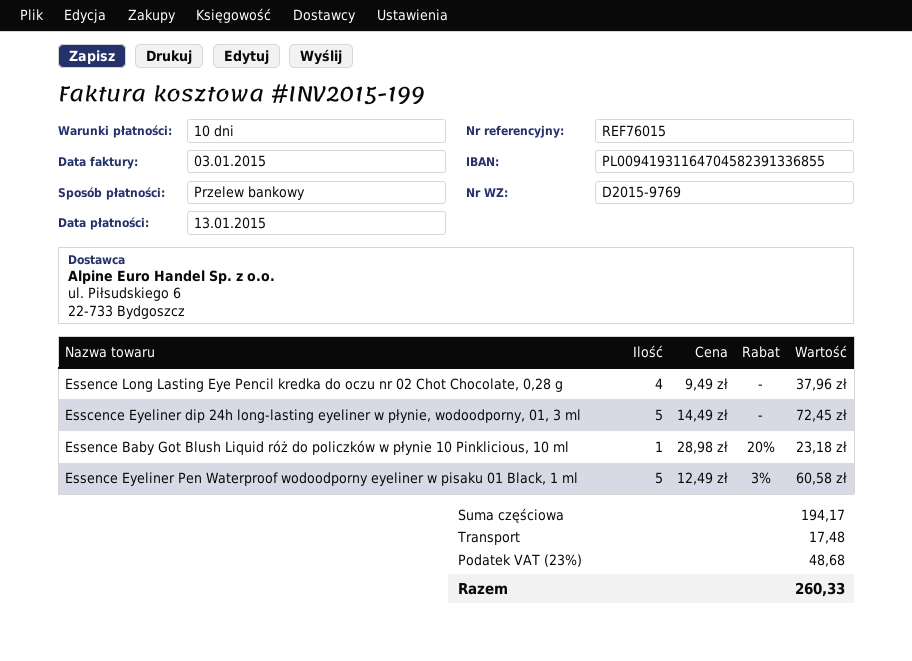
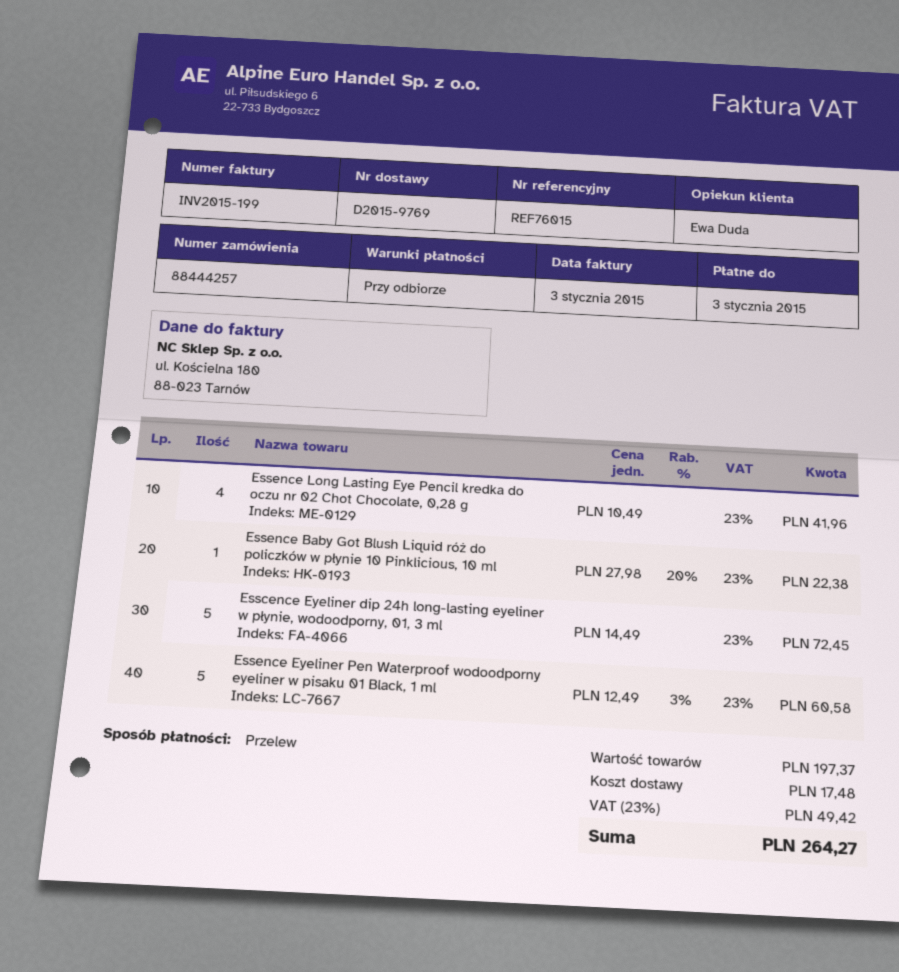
payment terms: 10 days -> on receipt
due date: 2015-01-13 -> 2015-01-03
Essence Long Lasting Eye Pencil kredka do oczu nr 02 Chot Chocolate, 0,28 g: 4 x 9.49 = 37.96 -> 4 x 10.49 = 41.96
Essence Baby Got Blush Liquid róż do policzków w płynie 10 Pinklicious, 10 ml: 1 x 28.98 - 20% = 23.18 -> 1 x 27.98 - 20% = 22.38
subtotal: 194.17 -> 197.37
tax: 23% = 48.68 -> 23% = 49.42
total: 260.33 -> 264.27

